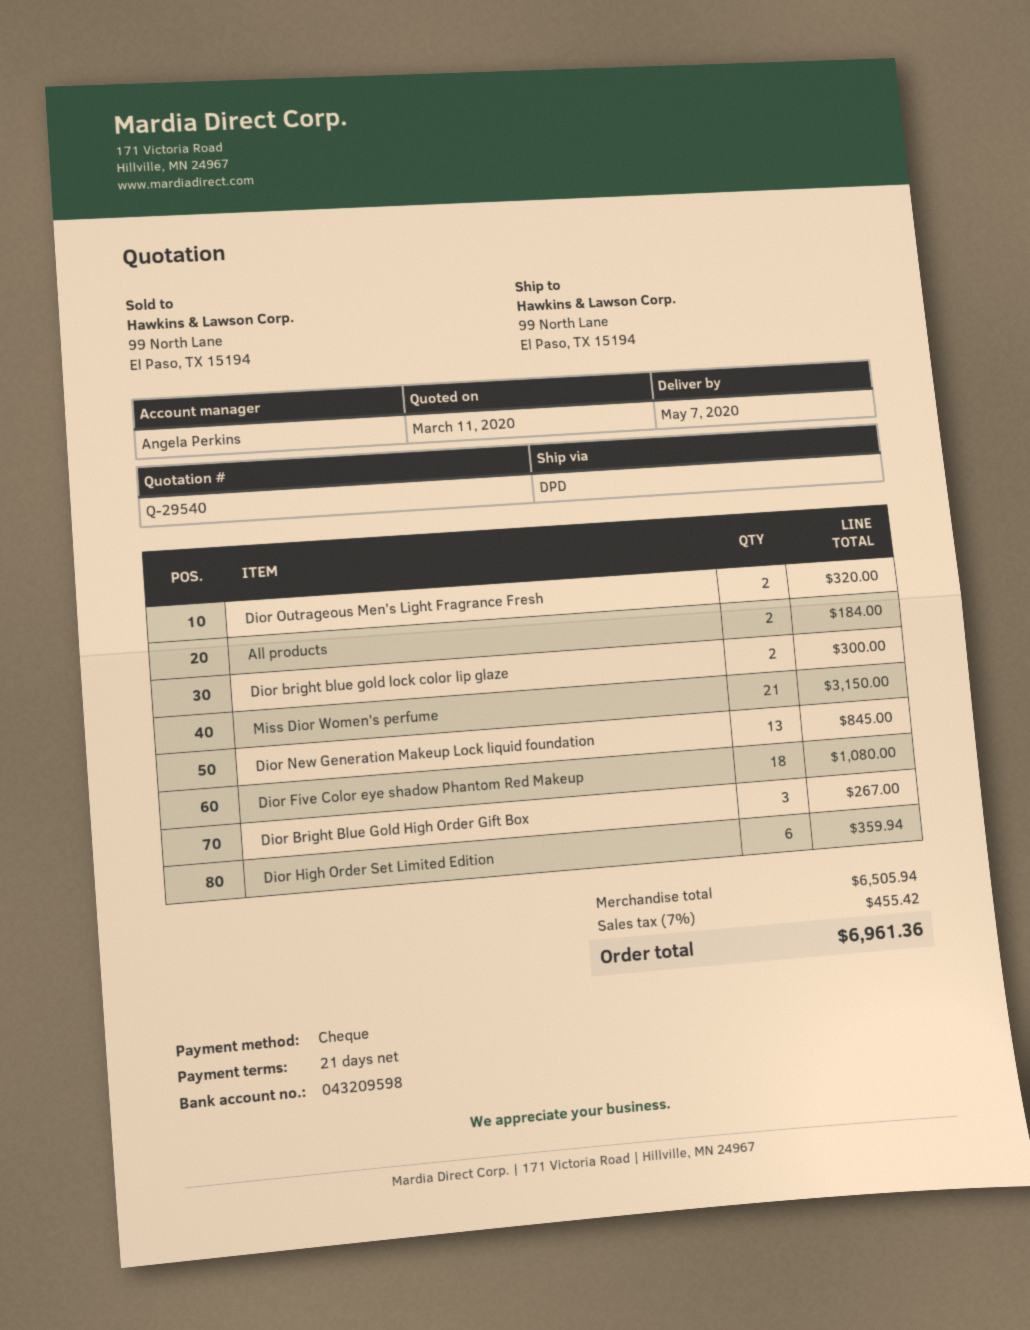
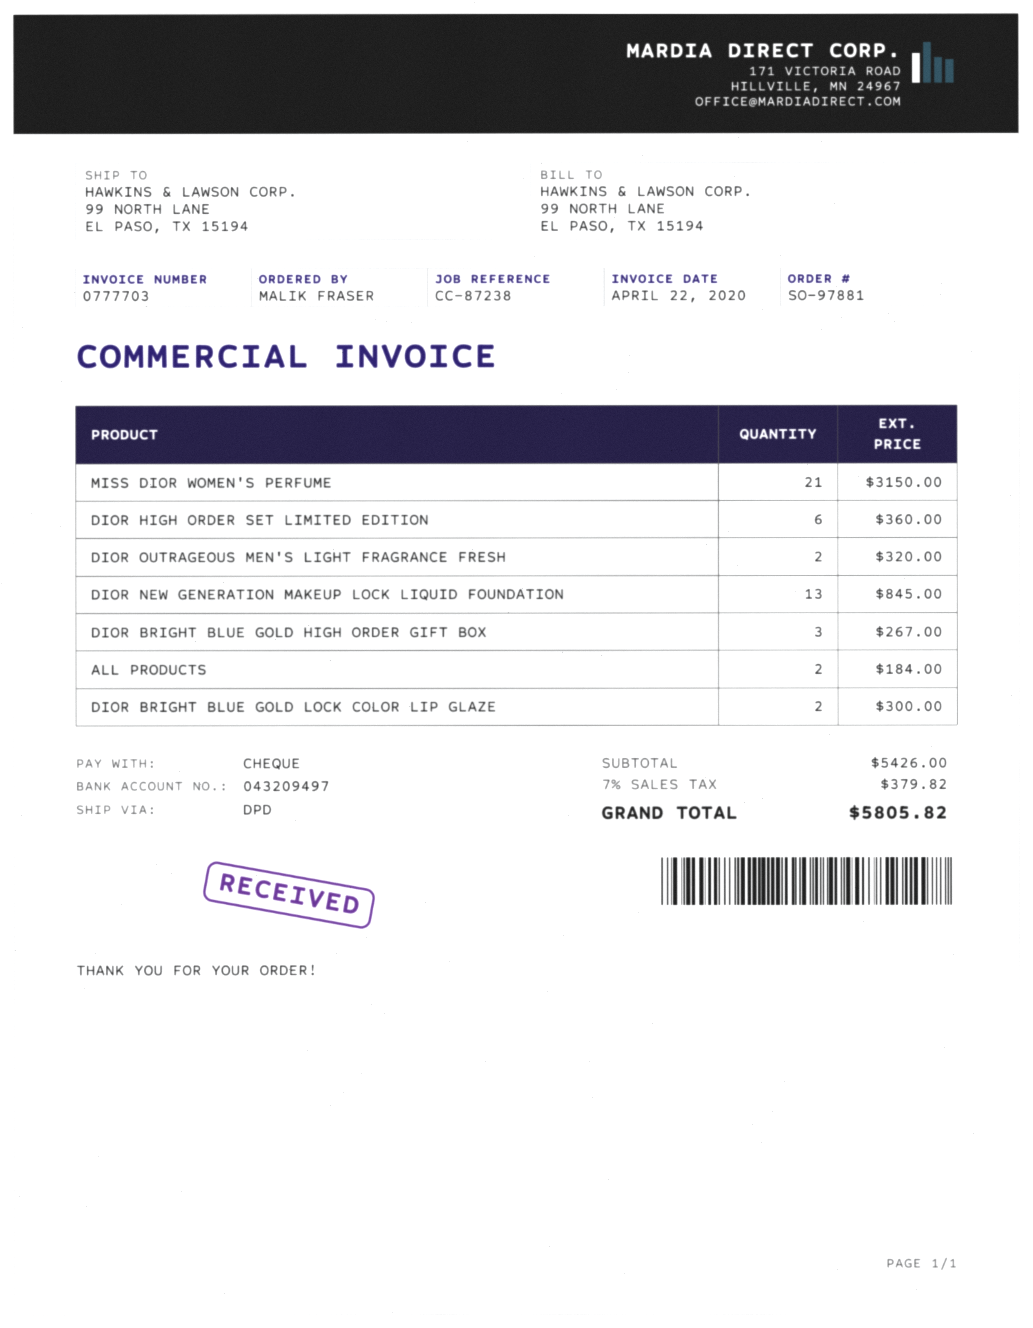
bank account: 043209598 -> 043209497
Dior Five Color eye shadow Phantom Red Makeup: 18 for 1080.00 -> none
Dior High Order Set Limited Edition: 6 for 359.94 -> 6 for 360.00
subtotal: 6505.94 -> 5426.00
tax: 7% = 455.42 -> 7% = 379.82
total: 6961.36 -> 5805.82

